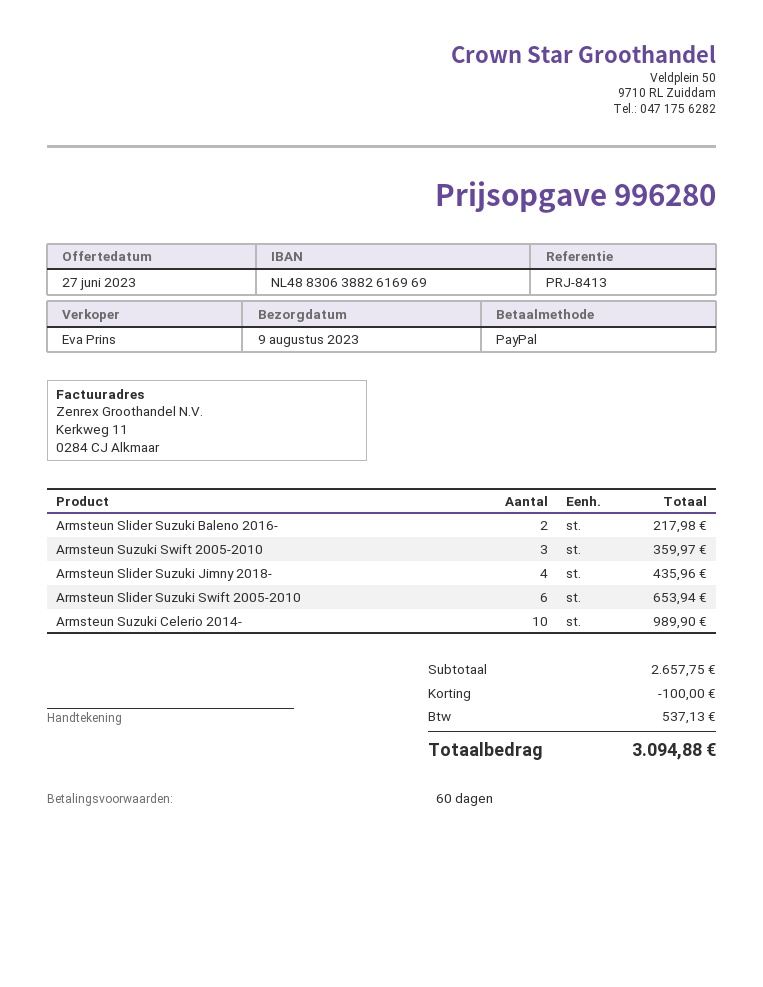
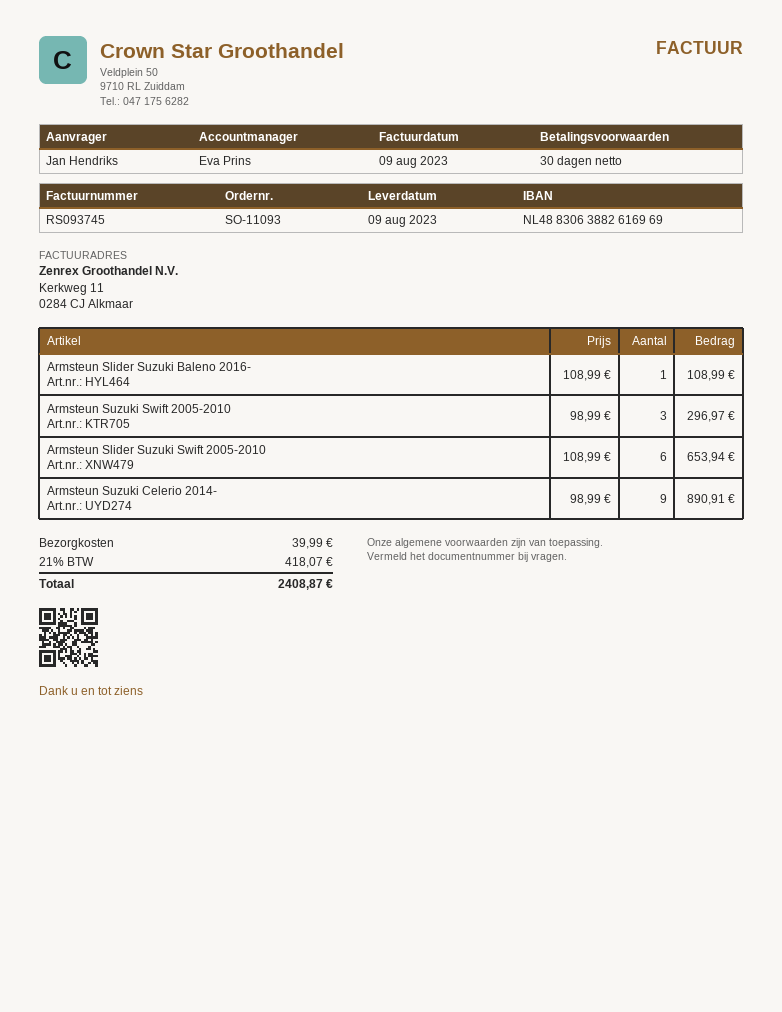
payment terms: 60 days -> 30 days
Armsteun Slider Suzuki Baleno 2016-: 2 for 217.98 -> 1 for 108.99
Armsteun Suzuki Swift 2005-2010: 3 for 359.97 -> 3 for 296.97
Armsteun Slider Suzuki Jimny 2018-: 4 for 435.96 -> none
Armsteun Suzuki Celerio 2014-: 10 for 989.90 -> 9 for 890.91
discount: 100.00 -> none
shipping: none -> 39.99
tax: 537.13 -> 418.07
total: 3094.88 -> 2408.87

